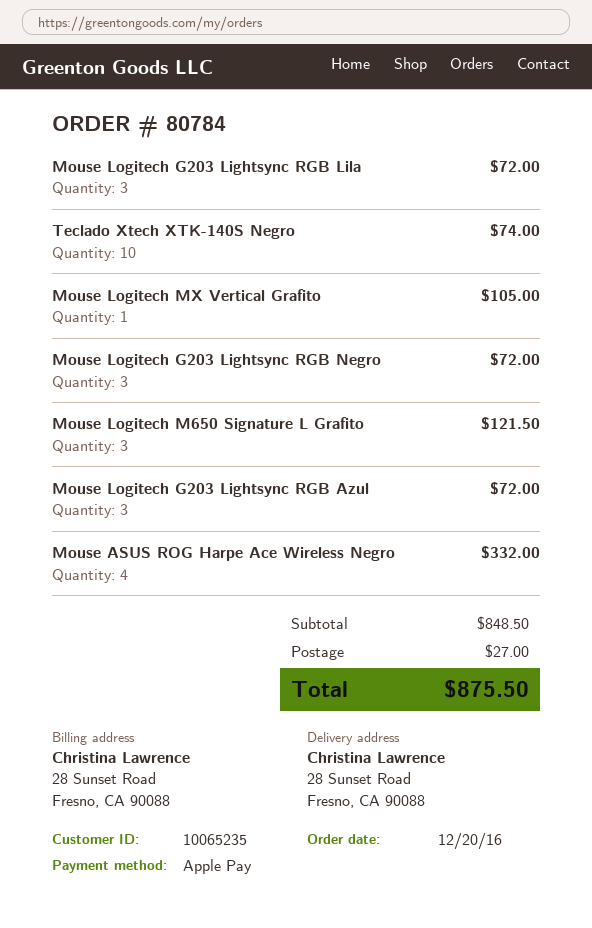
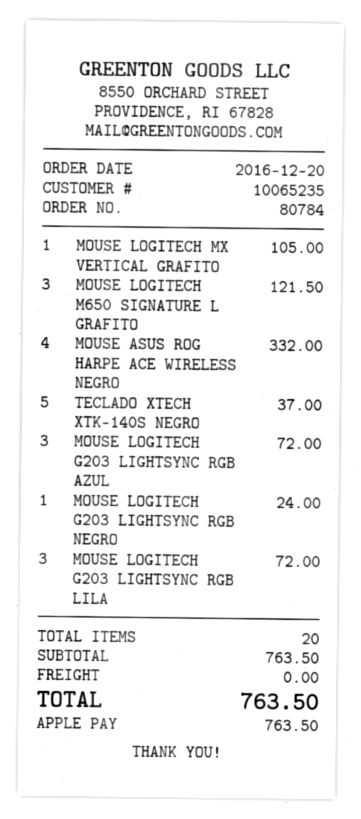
Teclado Xtech XTK-140S Negro: 10 for 74.00 -> 5 for 37.00
Mouse Logitech G203 Lightsync RGB Negro: 3 for 72.00 -> 1 for 24.00
subtotal: 848.50 -> 763.50
shipping: 27.00 -> 0.00
total: 875.50 -> 763.50

